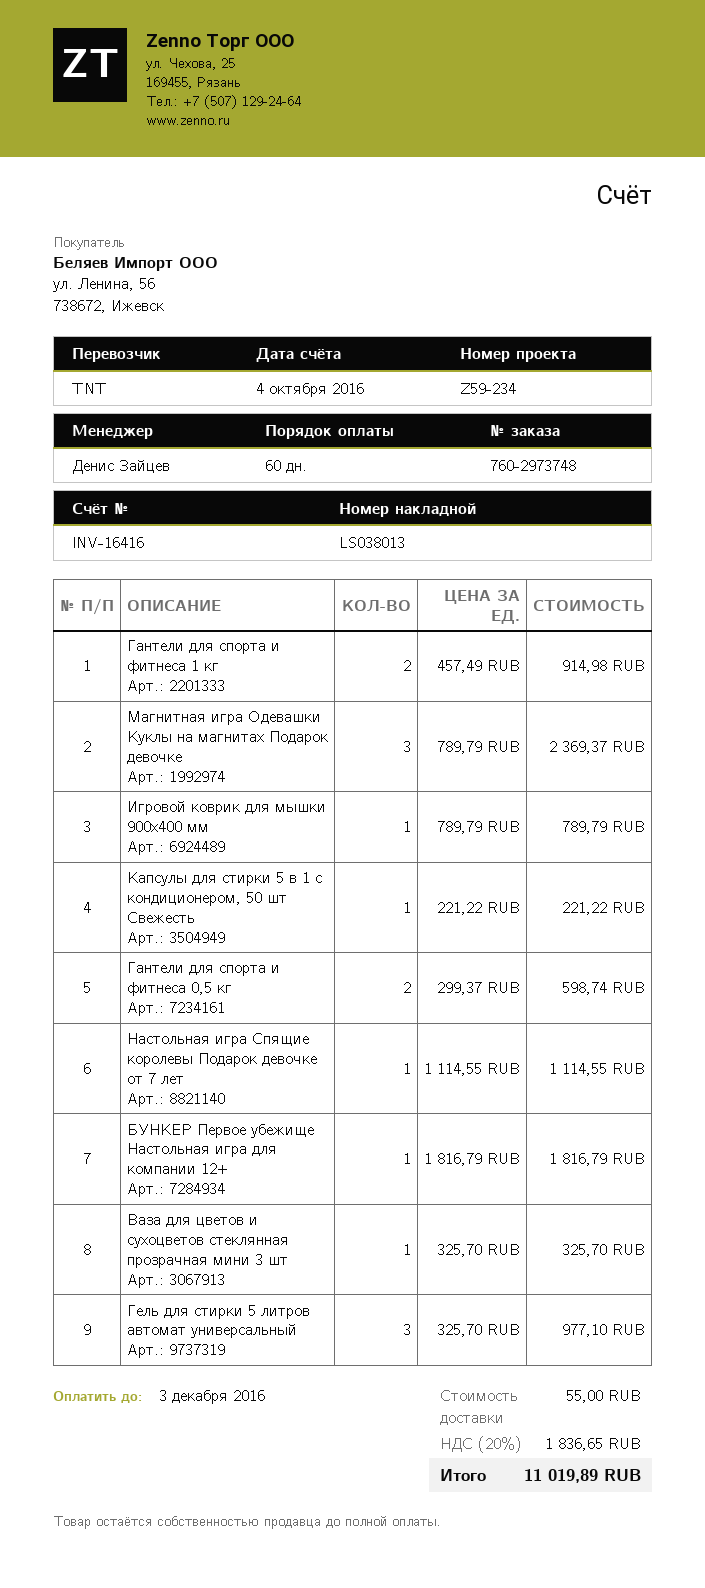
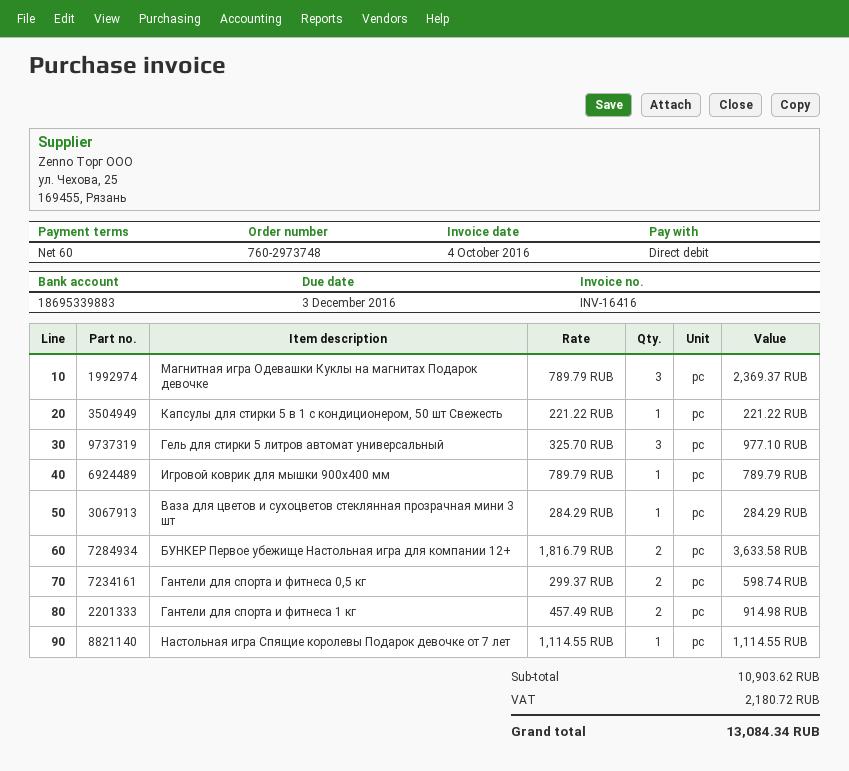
БУНКЕР Первое убежище Настольная игра для компании 12+: 1 x 1816.79 = 1816.79 -> 2 x 1816.79 = 3633.58
Ваза для цветов и сухоцветов стеклянная прозрачная мини 3 шт: 1 x 325.70 = 325.70 -> 1 x 284.29 = 284.29
shipping: 55.00 -> none
tax: 1836.65 -> 2180.72
total: 11019.89 -> 13084.34

